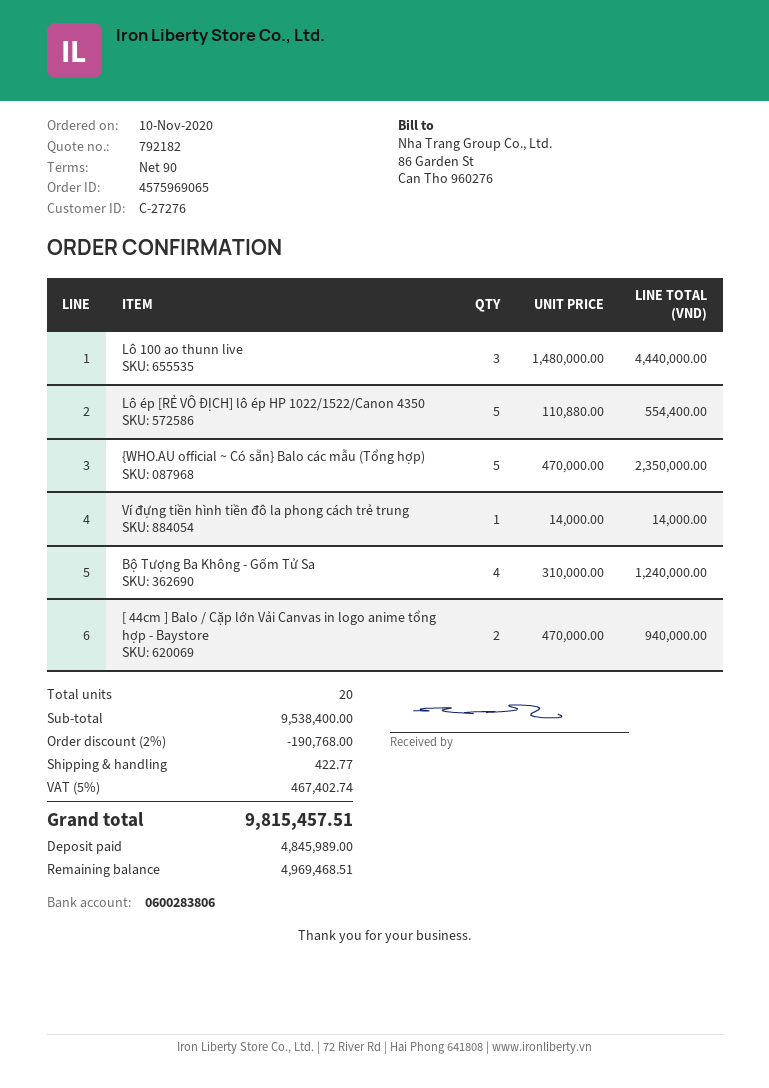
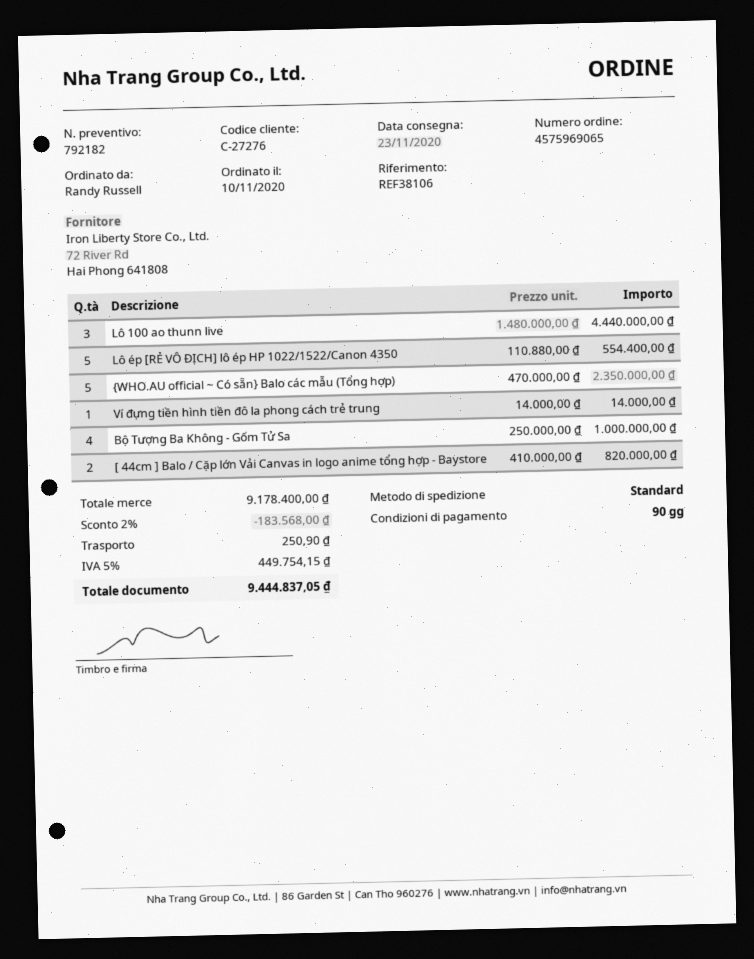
Bộ Tượng Ba Không - Gốm Tử Sa: 4 x 310000.00 = 1240000.00 -> 4 x 250000.00 = 1000000.00
[ 44cm ] Balo / Cặp lớn Vải Canvas in logo anime tổng hợp - Baystore: 2 x 470000.00 = 940000.00 -> 2 x 410000.00 = 820000.00
subtotal: 9538400.00 -> 9178400.00
discount: 2% = 190768.00 -> 2% = 183568.00
shipping: 422.77 -> 250.90
tax: 5% = 467402.74 -> 5% = 449754.15
total: 9815457.51 -> 9444837.05

